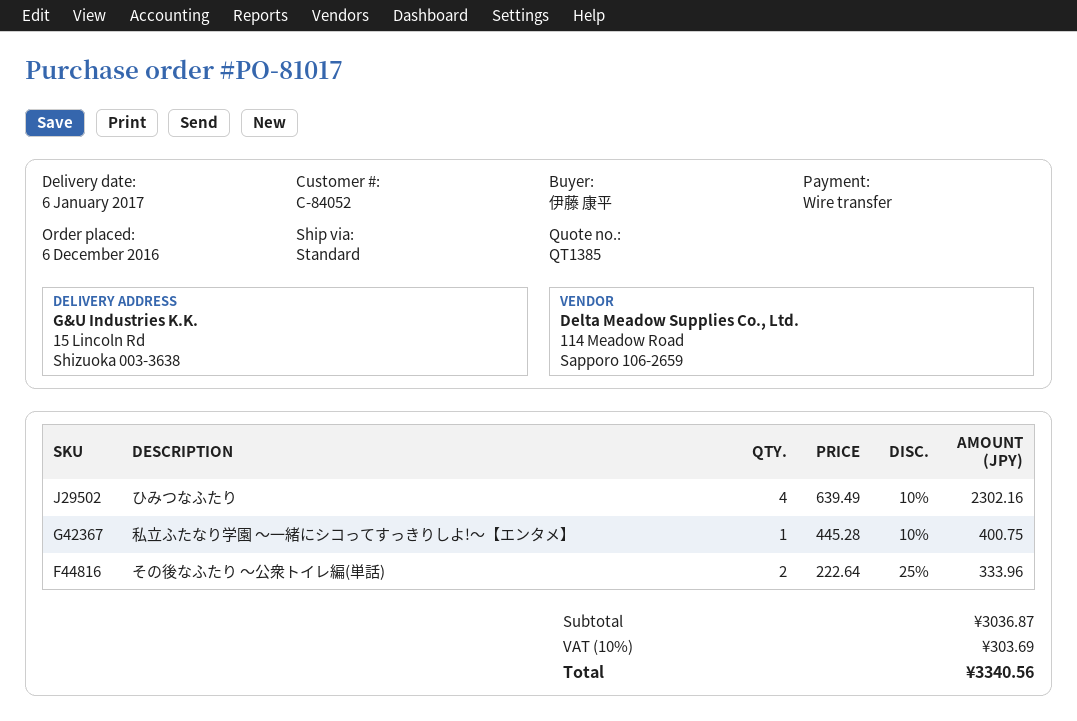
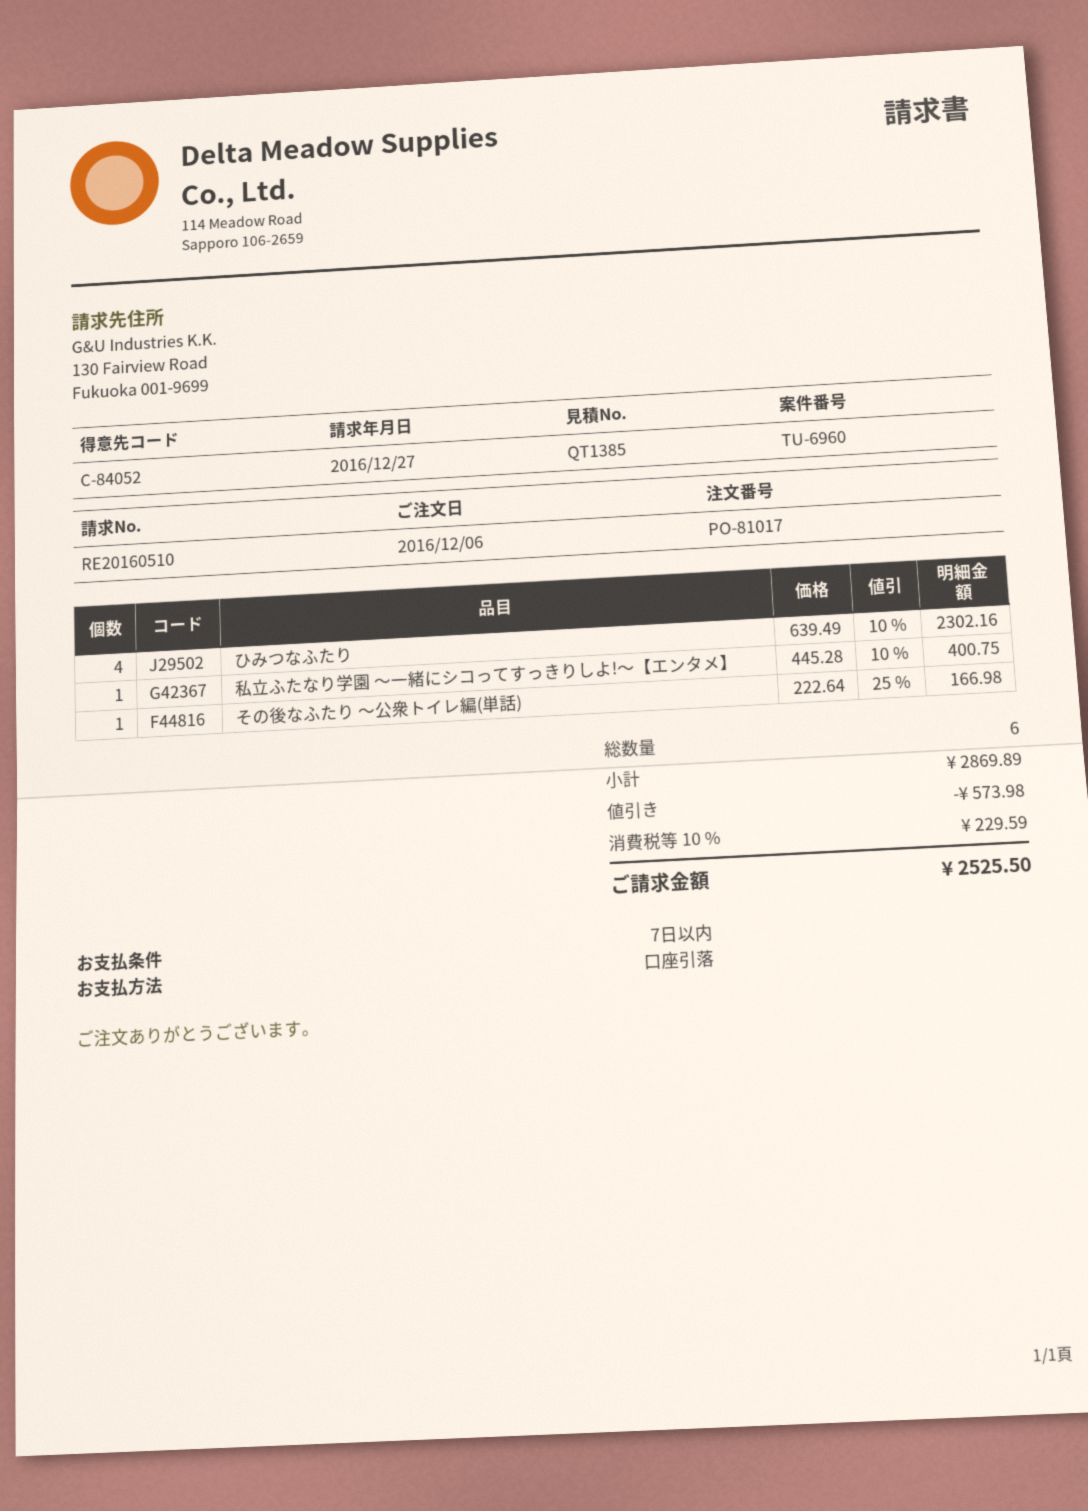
payment method: bank transfer -> direct debit
その後なふたり 〜公衆トイレ編(単話): 2 x 222.64 - 25% = 333.96 -> 1 x 222.64 - 25% = 166.98
subtotal: 3036.87 -> 2869.89
discount: none -> 573.98
tax: 10% = 303.69 -> 10% = 229.59
total: 3340.56 -> 2525.50

